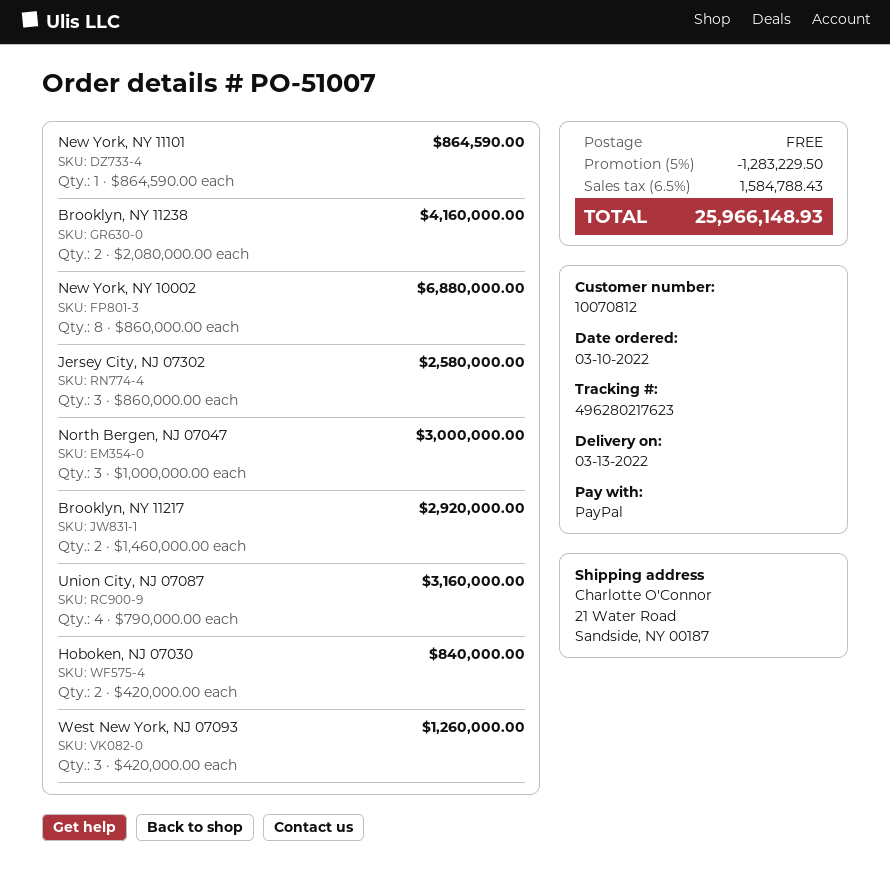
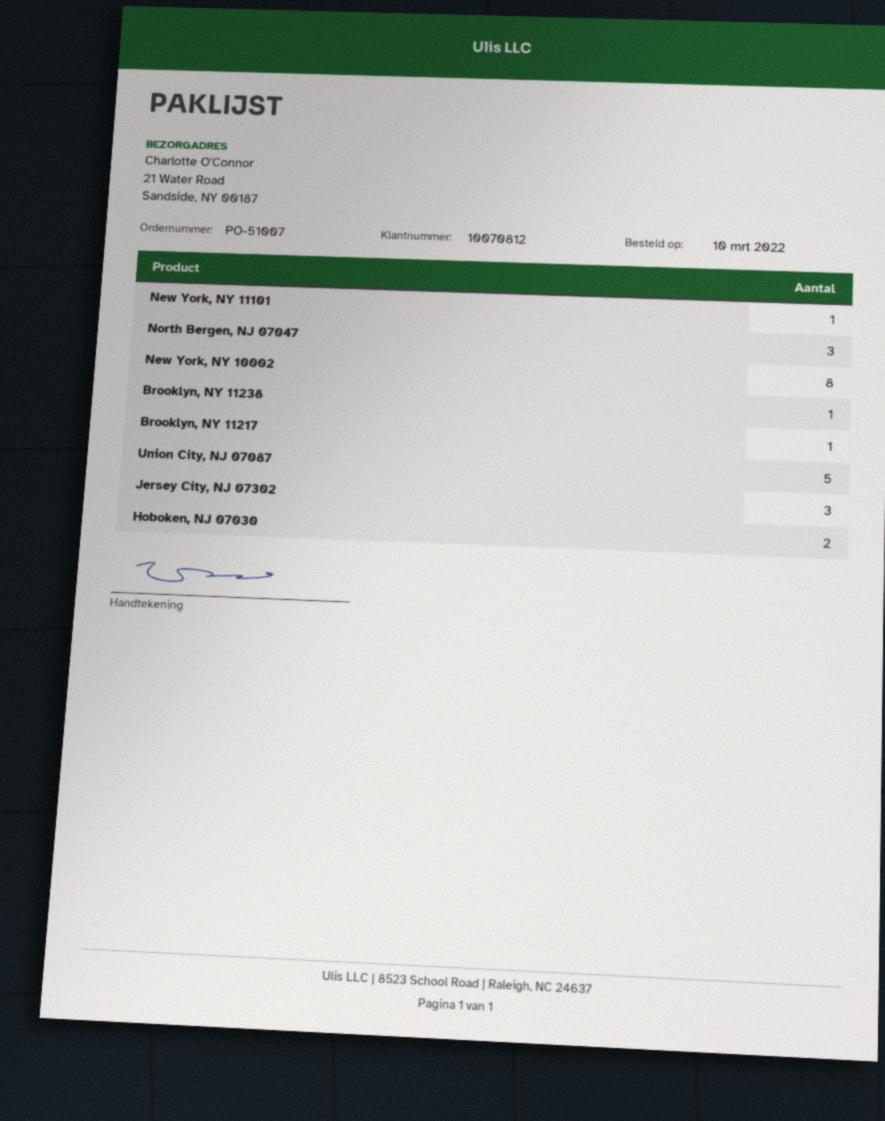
Brooklyn, NY 11238: 2 -> 1
Brooklyn, NY 11217: 2 -> 1
Union City, NJ 07087: 4 -> 5
West New York, NJ 07093: 3 -> none

